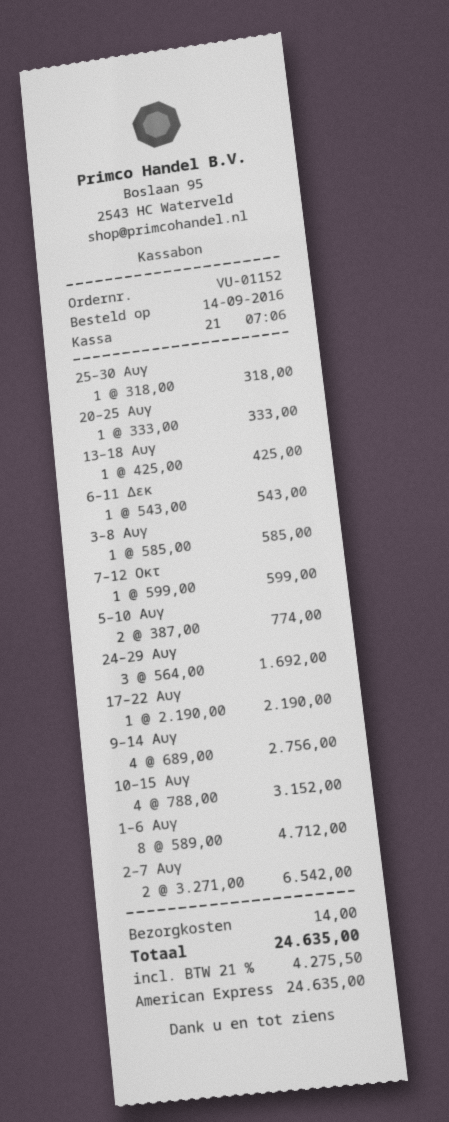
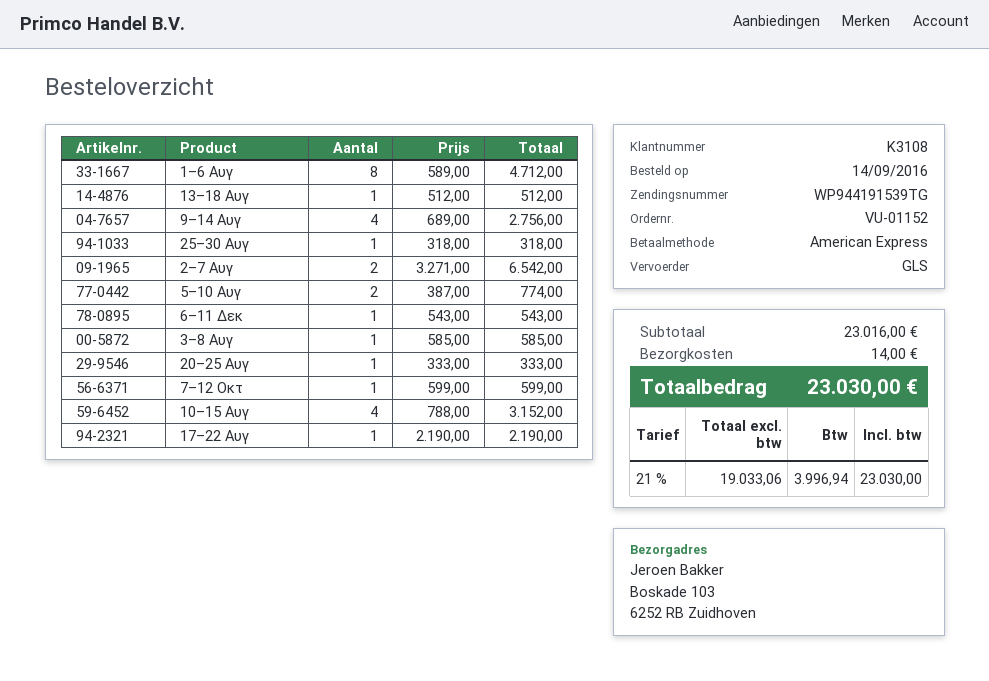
13–18 Αυγ: 1 x 425.00 = 425.00 -> 1 x 512.00 = 512.00
24–29 Αυγ: 3 x 564.00 = 1692.00 -> none
tax: 21% = 4275.50 -> 21% = 3996.94
total: 24635.00 -> 23030.00

